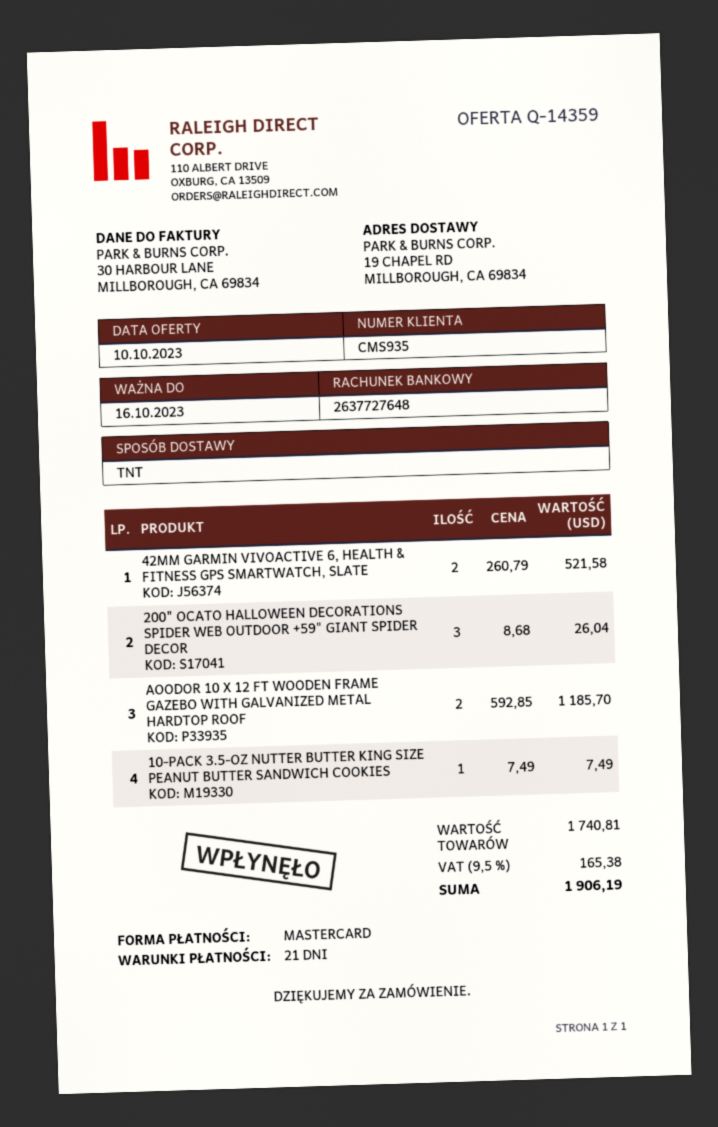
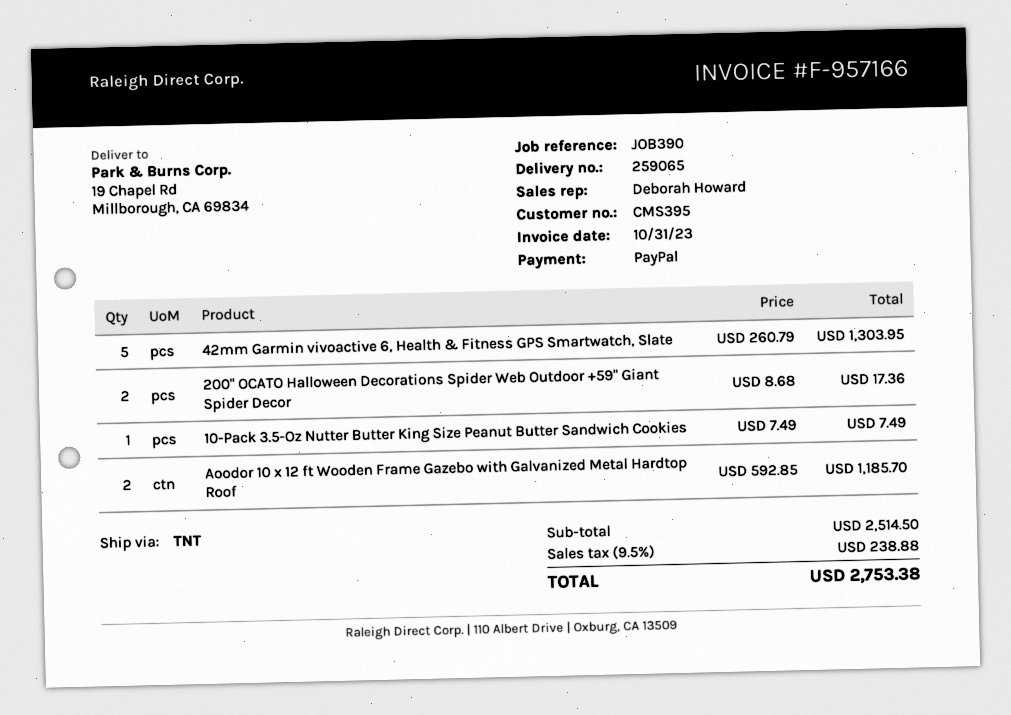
customer number: CMS935 -> CMS395
payment method: Mastercard -> PayPal
42MM GARMIN VIVOACTIVE 6, HEALTH & FITNESS GPS SMARTWATCH, SLATE: 2 x 260.79 = 521.58 -> 5 x 260.79 = 1303.95
200" OCATO HALLOWEEN DECORATIONS SPIDER WEB OUTDOOR +59" GIANT SPIDER DECOR: 3 x 8.68 = 26.04 -> 2 x 8.68 = 17.36
subtotal: 1740.81 -> 2514.50
tax: 9.5% = 165.38 -> 9.5% = 238.88
total: 1906.19 -> 2753.38

